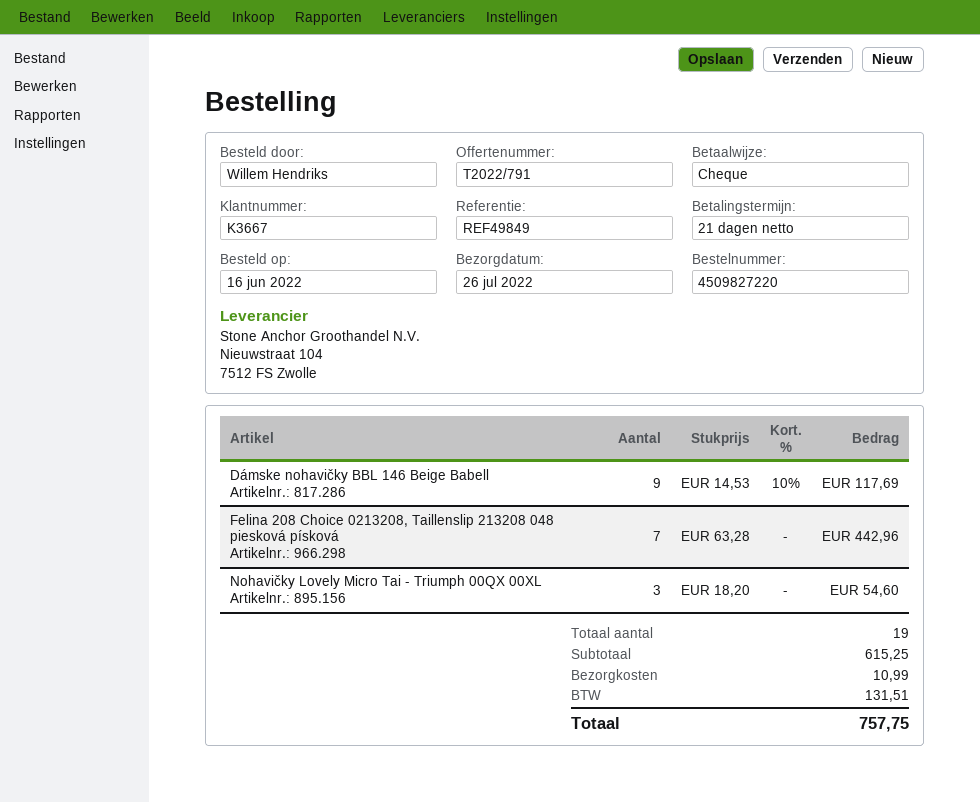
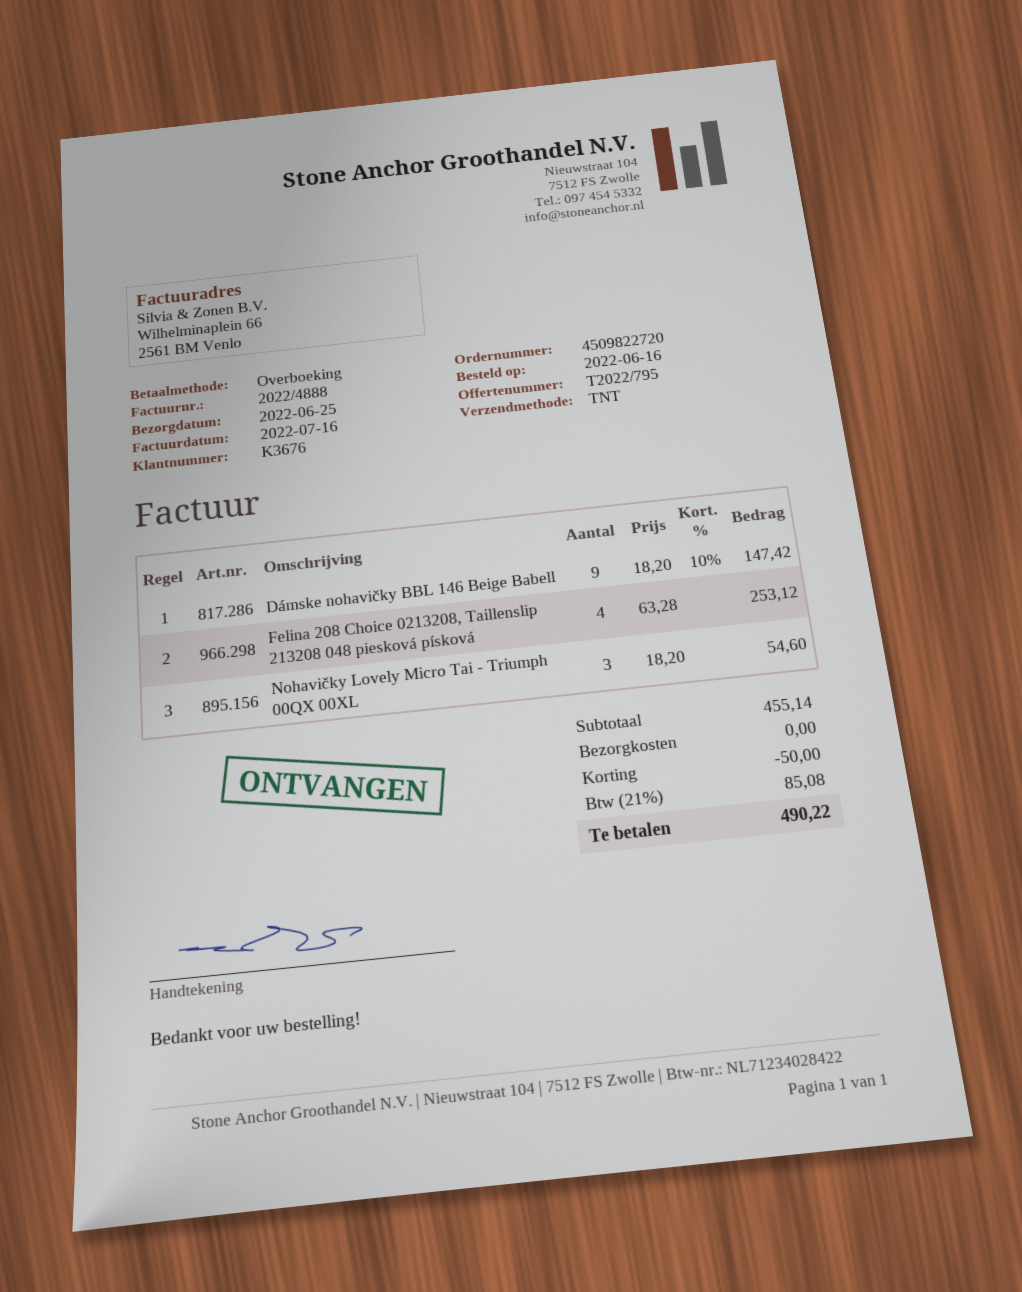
quote number: T2022/791 -> T2022/795
order number: 4509827220 -> 4509822720
delivery date: 2022-07-26 -> 2022-06-25
customer number: K3667 -> K3676
payment method: cheque -> bank transfer
Dámske nohavičky BBL 146 Beige Babell: 9 x 14.53 - 10% = 117.69 -> 9 x 18.20 - 10% = 147.42
Felina 208 Choice 0213208, Taillenslip 213208 048 piesková písková: 7 x 63.28 = 442.96 -> 4 x 63.28 = 253.12
subtotal: 615.25 -> 455.14
discount: none -> 50.00
shipping: 10.99 -> 0.00
tax: 131.51 -> 85.08
total: 757.75 -> 490.22

